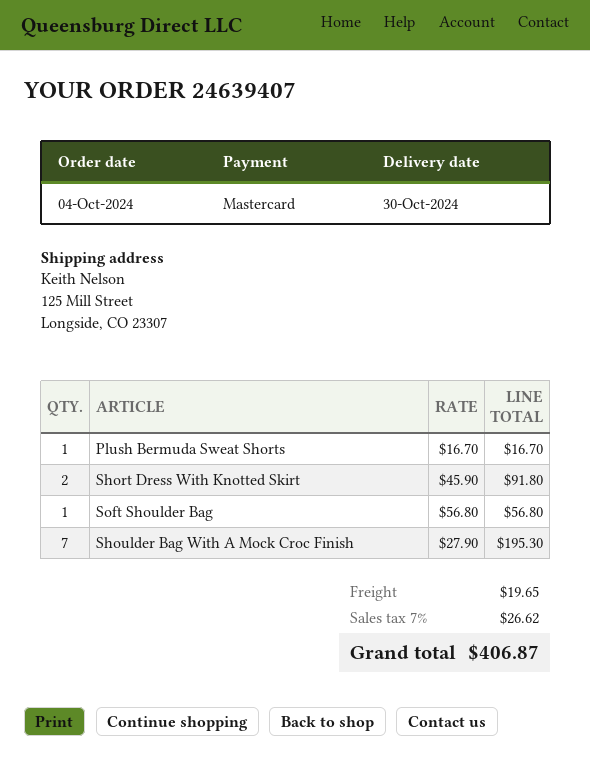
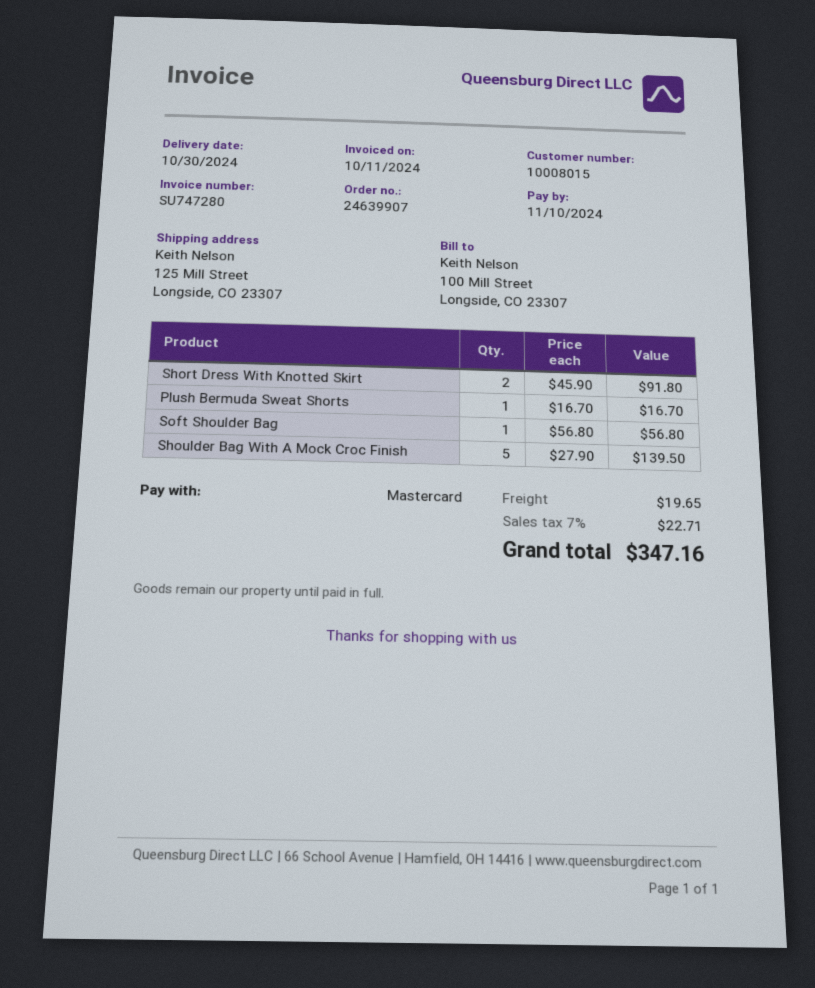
order number: 24639407 -> 24639907
Shoulder Bag With A Mock Croc Finish: 7 x 27.90 = 195.30 -> 5 x 27.90 = 139.50
tax: 7% = 26.62 -> 7% = 22.71
total: 406.87 -> 347.16

